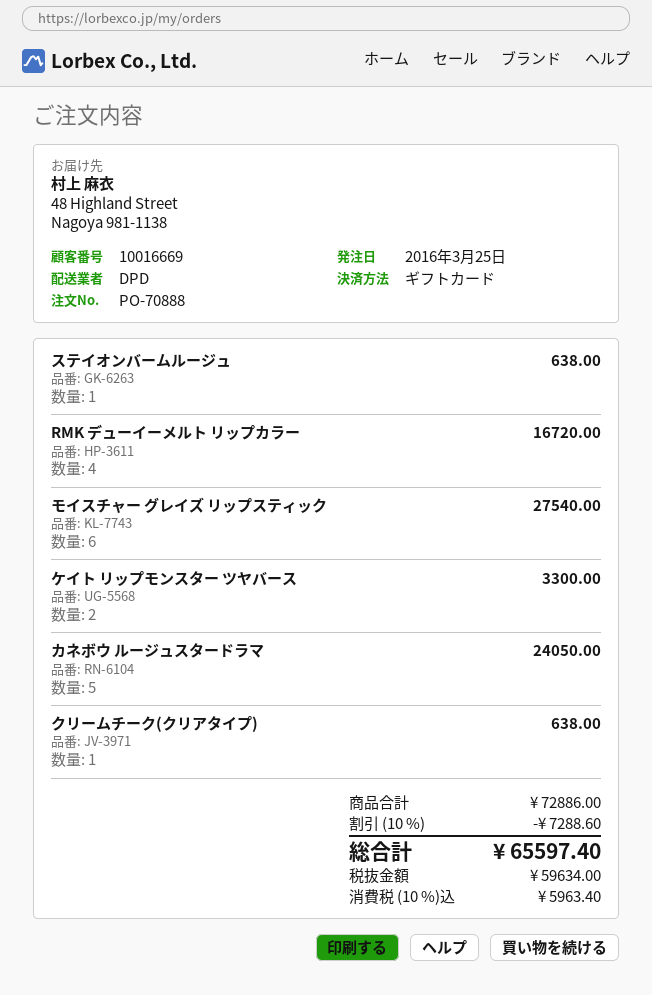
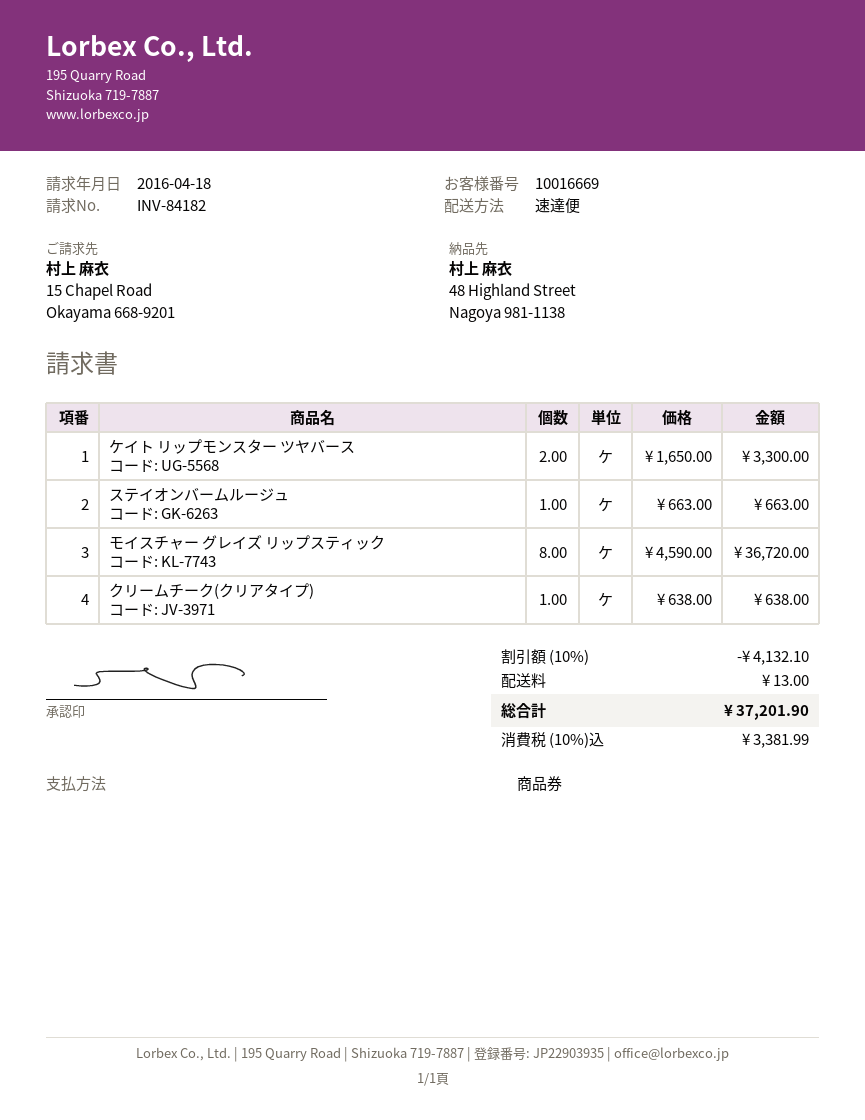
shipping method: DPD -> express
ステイオンバームルージュ: 1 for 638.00 -> 1 for 663.00
RMK デューイーメルト リップカラー: 4 for 16720.00 -> none
モイスチャー グレイズ リップスティック: 6 for 27540.00 -> 8 for 36720.00
カネボウ ルージュスタードラマ: 5 for 24050.00 -> none
discount: 10% = 7288.60 -> 10% = 4132.10
shipping: none -> 13.00
tax: 10% = 5963.40 -> 10% = 3381.99
total: 65597.40 -> 37201.90

